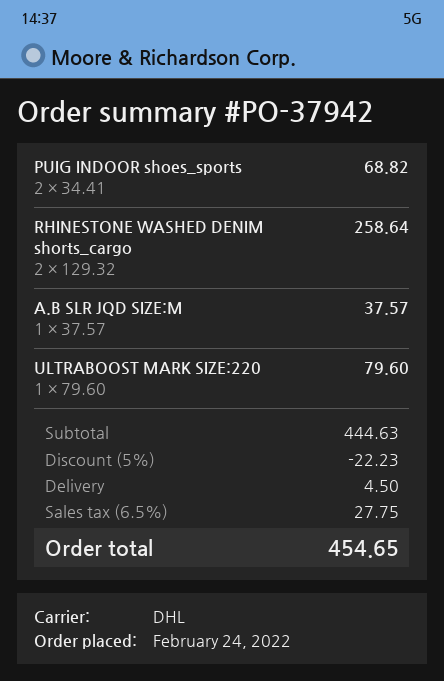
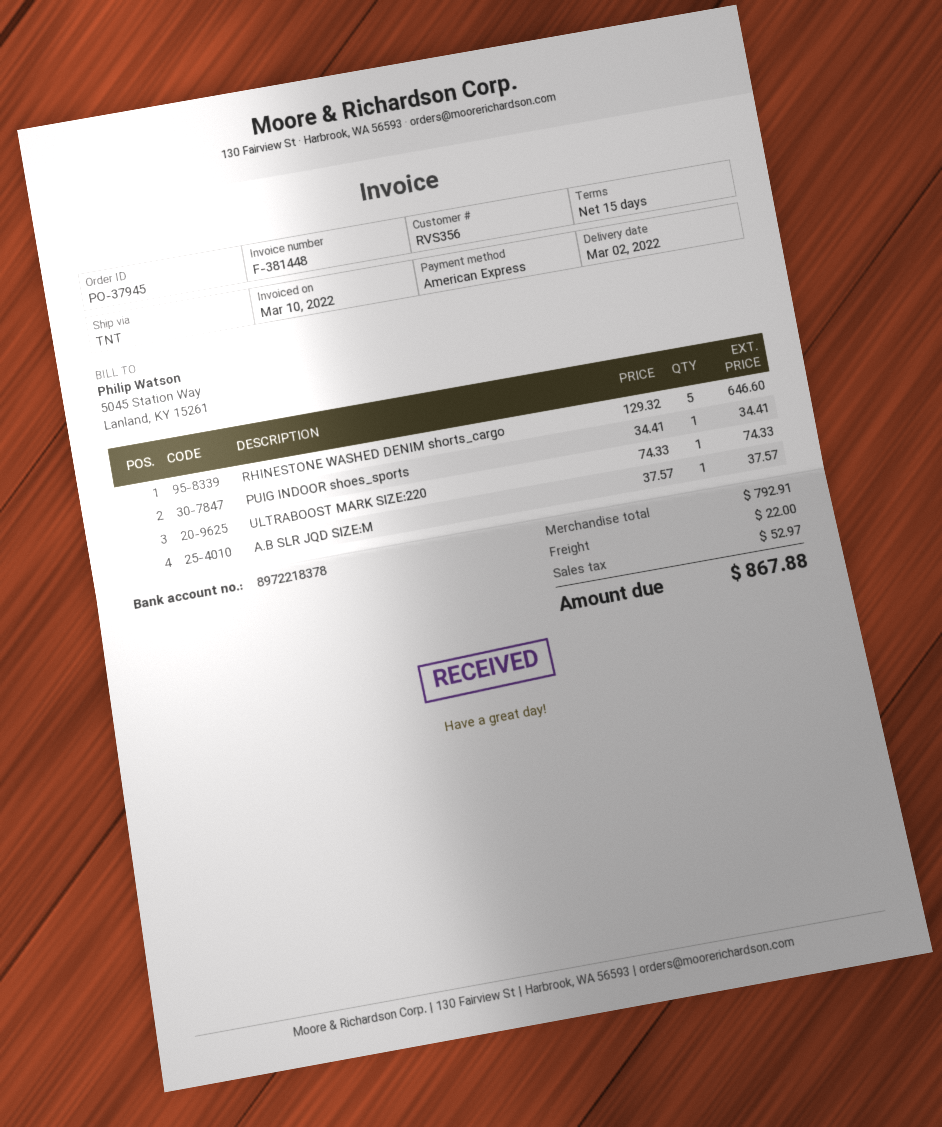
order number: PO-37942 -> PO-37945
shipping method: DHL -> TNT
PUIG INDOOR shoes_sports: 2 x 34.41 = 68.82 -> 1 x 34.41 = 34.41
RHINESTONE WASHED DENIM shorts_cargo: 2 x 129.32 = 258.64 -> 5 x 129.32 = 646.60
ULTRABOOST MARK SIZE:220: 1 x 79.60 = 79.60 -> 1 x 74.33 = 74.33
subtotal: 444.63 -> 792.91
discount: 5% = 22.23 -> none
shipping: 4.50 -> 22.00
tax: 27.75 -> 52.97
total: 454.65 -> 867.88

